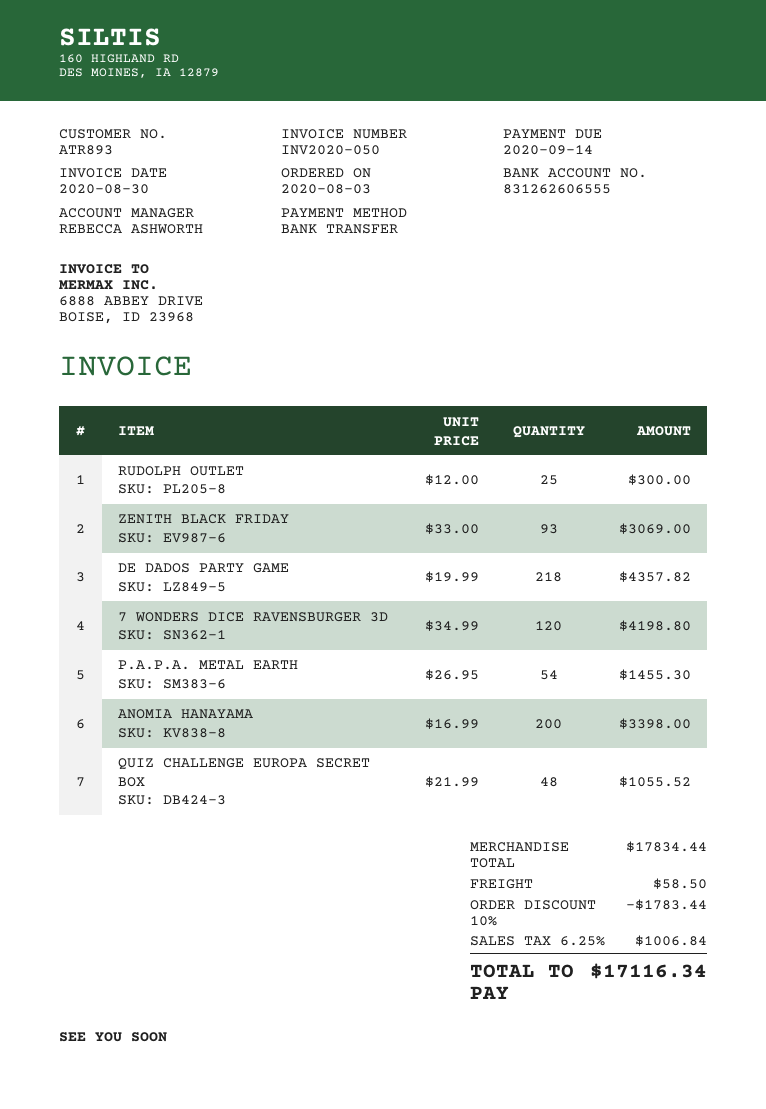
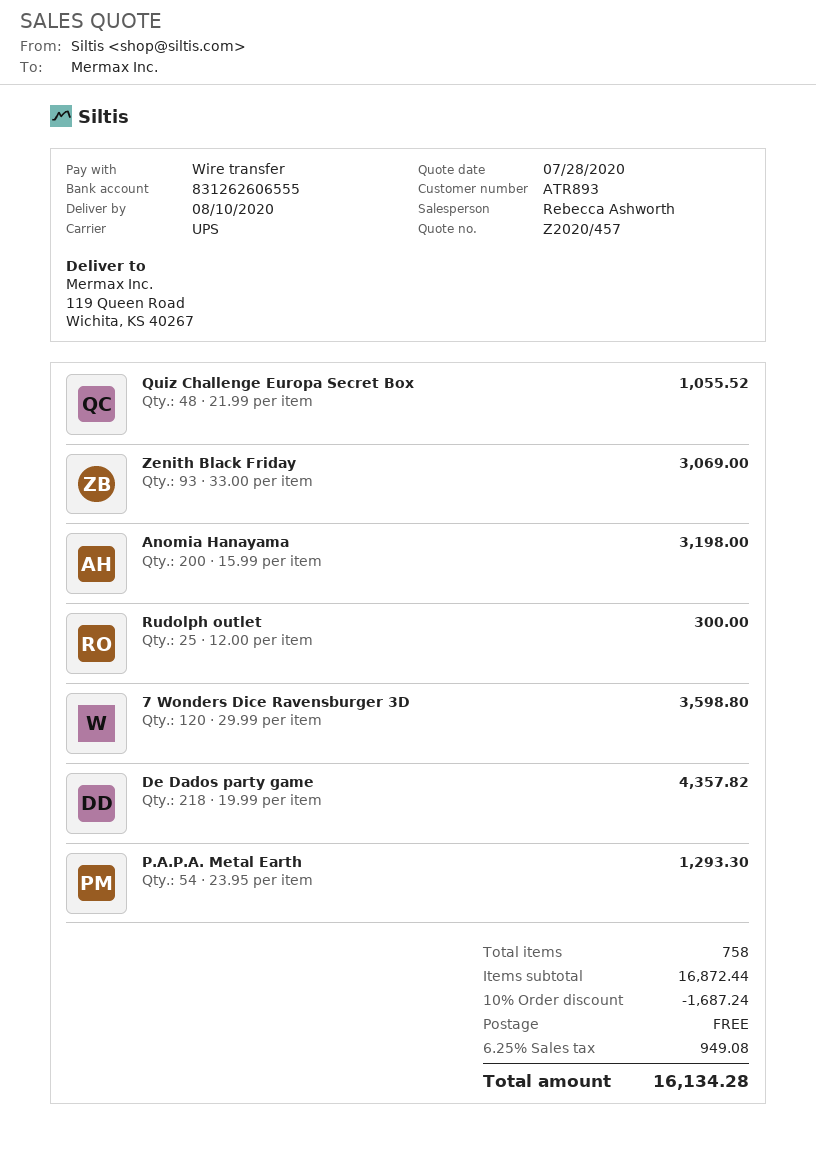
7 WONDERS DICE RAVENSBURGER 3D: 120 x 34.99 = 4198.80 -> 120 x 29.99 = 3598.80
P.A.P.A. METAL EARTH: 54 x 26.95 = 1455.30 -> 54 x 23.95 = 1293.30
ANOMIA HANAYAMA: 200 x 16.99 = 3398.00 -> 200 x 15.99 = 3198.00
subtotal: 17834.44 -> 16872.44
discount: 10% = 1783.44 -> 10% = 1687.24
shipping: 58.50 -> 0.00
tax: 6.25% = 1006.84 -> 6.25% = 949.08
total: 17116.34 -> 16134.28

